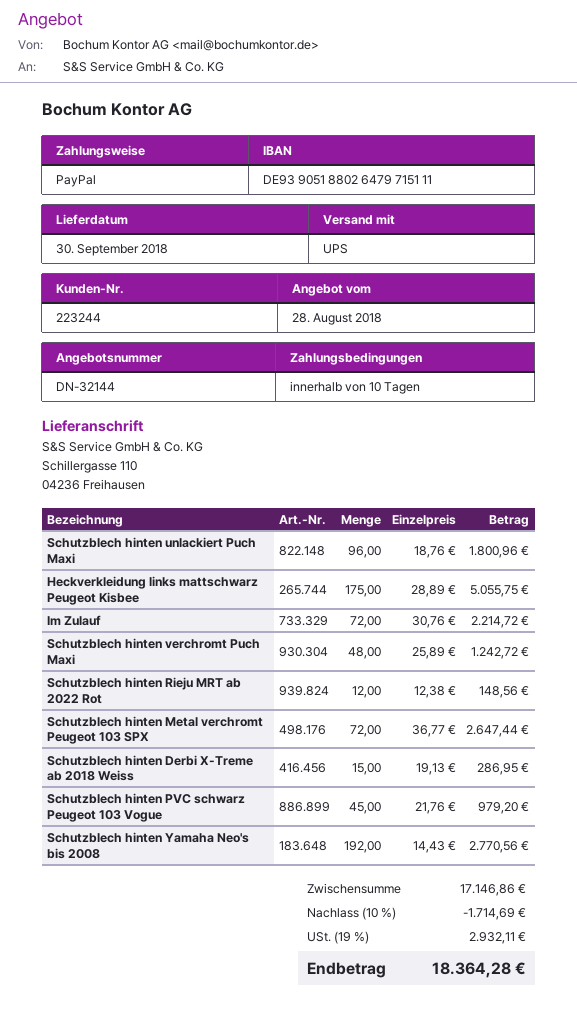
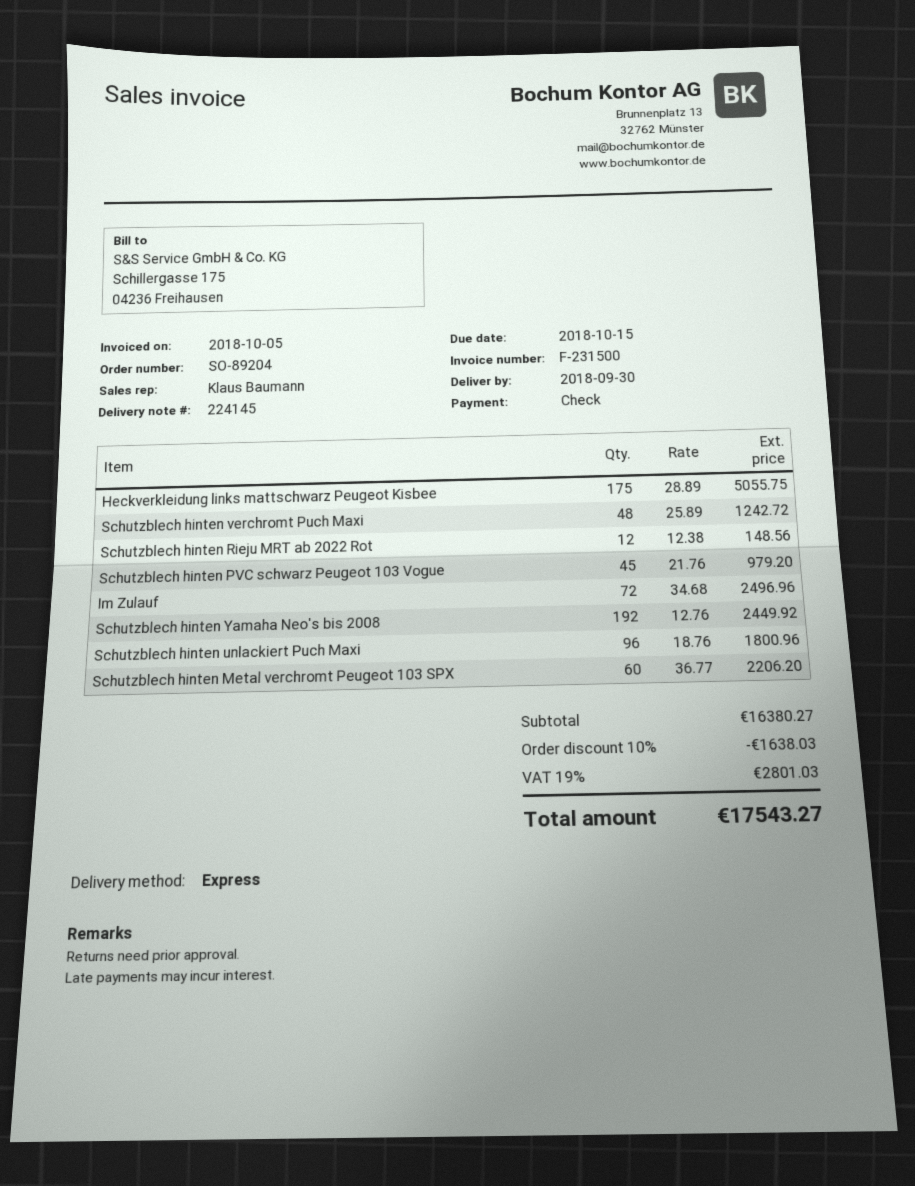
payment method: PayPal -> cheque
shipping method: UPS -> express
Im Zulauf: 72 x 30.76 = 2214.72 -> 72 x 34.68 = 2496.96
Schutzblech hinten Metal verchromt Peugeot 103 SPX: 72 x 36.77 = 2647.44 -> 60 x 36.77 = 2206.20
Schutzblech hinten Derbi X-Treme ab 2018 Weiss: 15 x 19.13 = 286.95 -> none
Schutzblech hinten Yamaha Neo's bis 2008: 192 x 14.43 = 2770.56 -> 192 x 12.76 = 2449.92
subtotal: 17146.86 -> 16380.27
discount: 10% = 1714.69 -> 10% = 1638.03
tax: 19% = 2932.11 -> 19% = 2801.03
total: 18364.28 -> 17543.27

